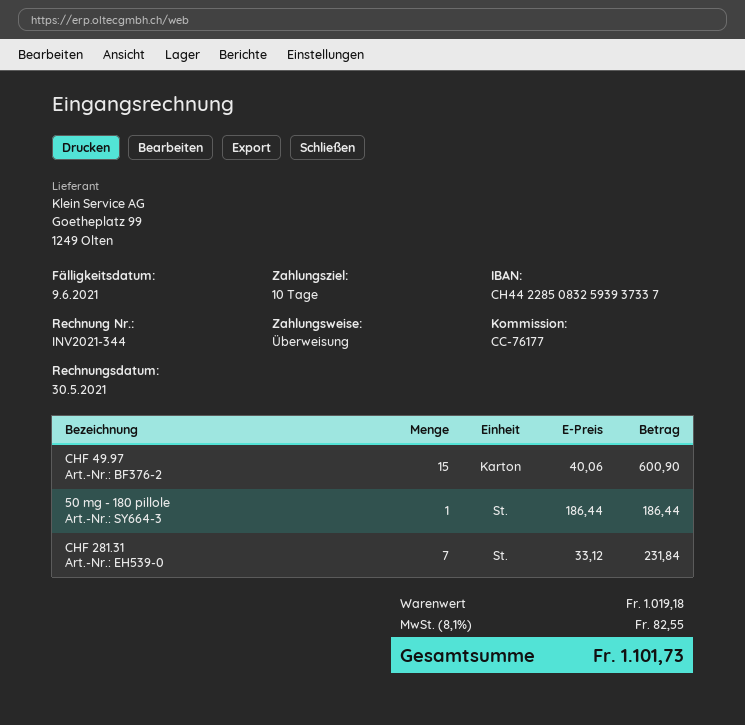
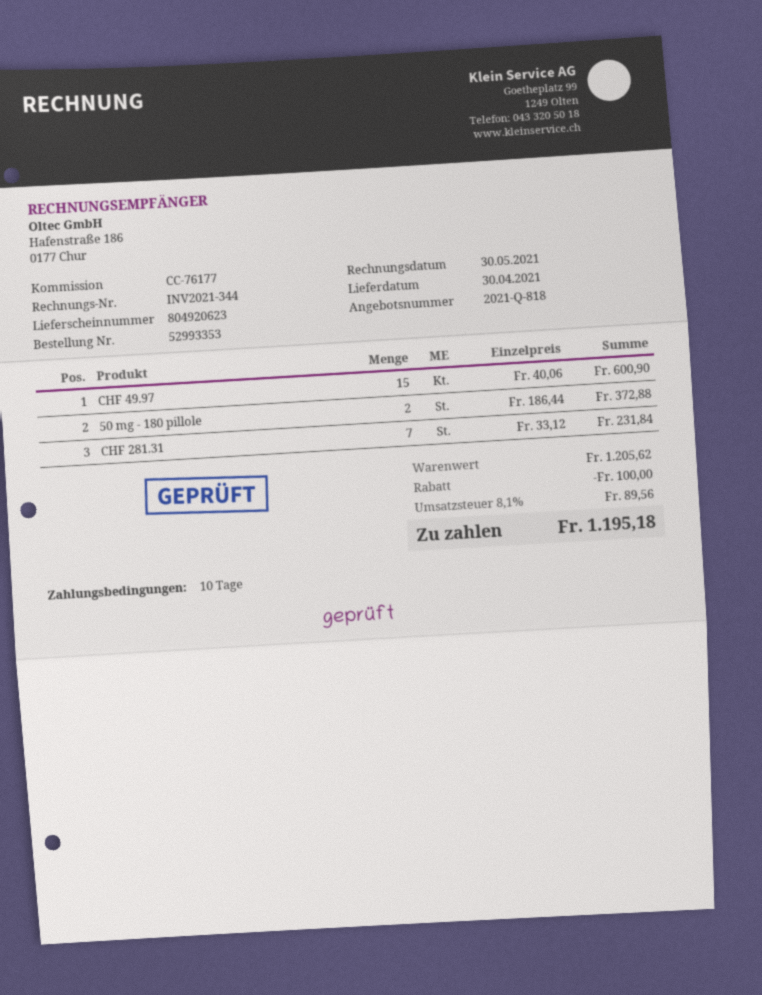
50 mg - 180 pillole: 1 x 186.44 = 186.44 -> 2 x 186.44 = 372.88
subtotal: 1019.18 -> 1205.62
discount: none -> 100.00
tax: 8.1% = 82.55 -> 8.1% = 89.56
total: 1101.73 -> 1195.18

